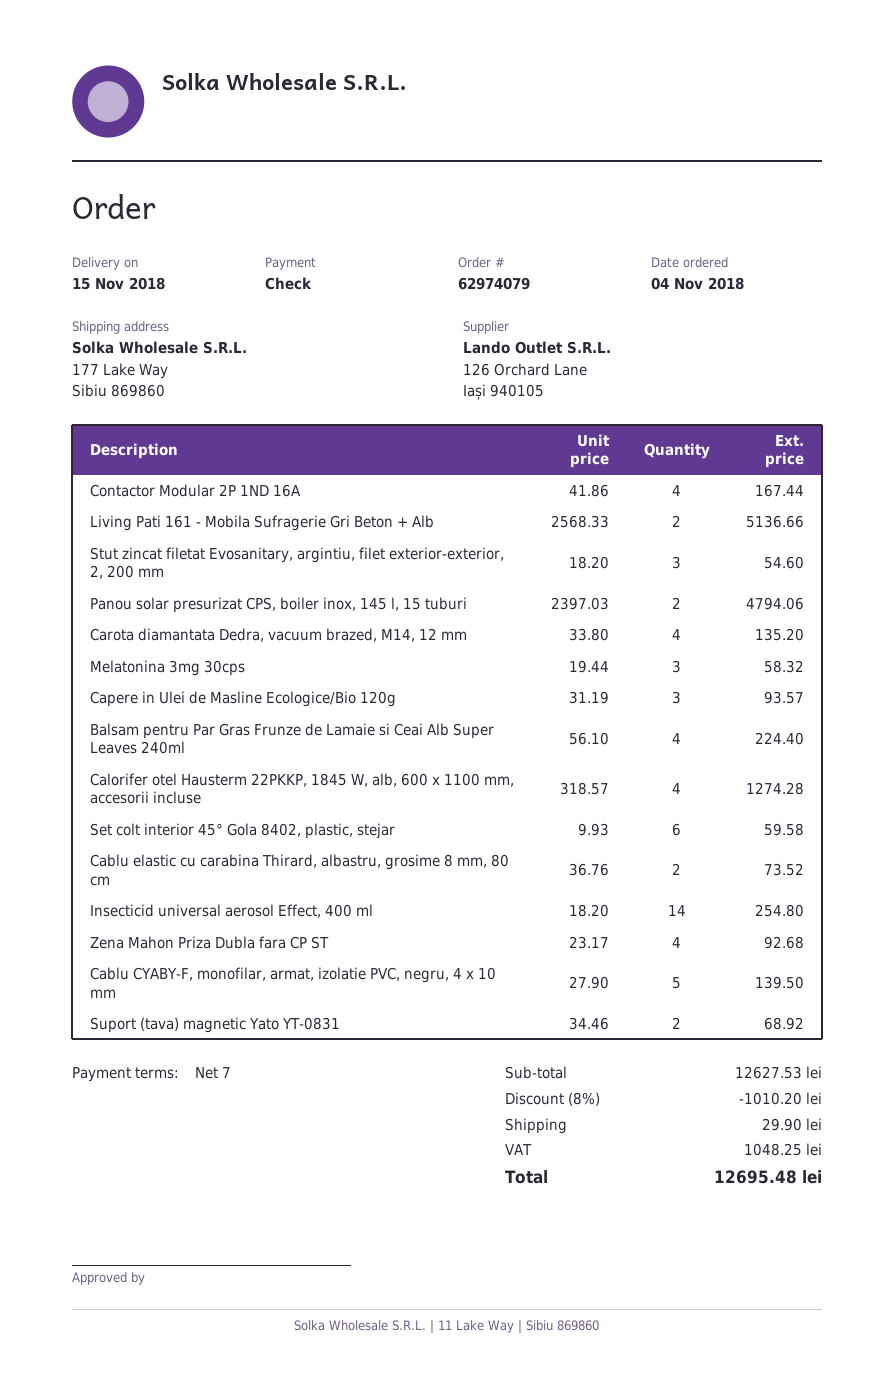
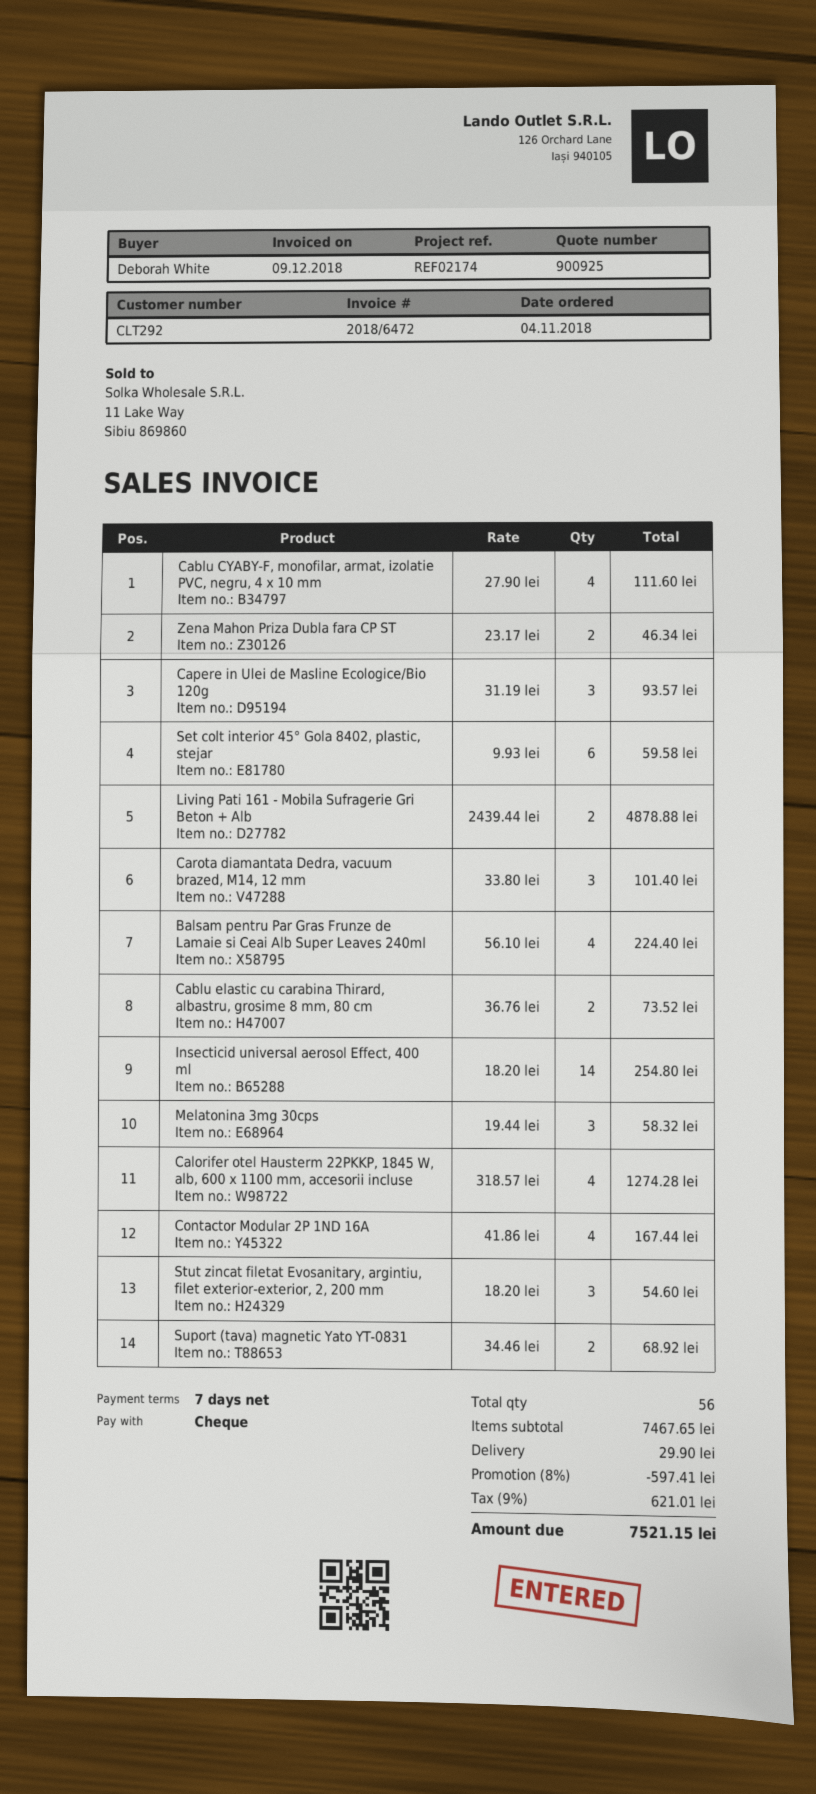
Living Pati 161 - Mobila Sufragerie Gri Beton + Alb: 2 x 2568.33 = 5136.66 -> 2 x 2439.44 = 4878.88
Panou solar presurizat CPS, boiler inox, 145 l, 15 tuburi: 2 x 2397.03 = 4794.06 -> none
Carota diamantata Dedra, vacuum brazed, M14, 12 mm: 4 x 33.80 = 135.20 -> 3 x 33.80 = 101.40
Zena Mahon Priza Dubla fara CP ST: 4 x 23.17 = 92.68 -> 2 x 23.17 = 46.34
Cablu CYABY-F, monofilar, armat, izolatie PVC, negru, 4 x 10 mm: 5 x 27.90 = 139.50 -> 4 x 27.90 = 111.60
subtotal: 12627.53 -> 7467.65
discount: 8% = 1010.20 -> 8% = 597.41
tax: 1048.25 -> 621.01
total: 12695.48 -> 7521.15

